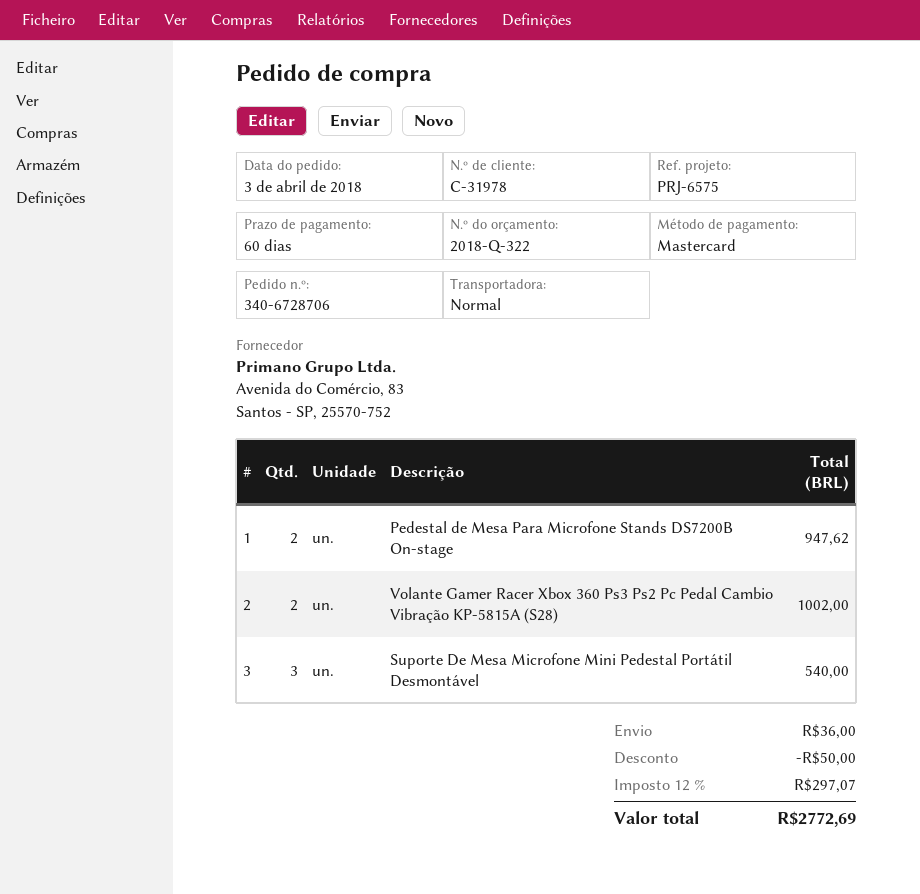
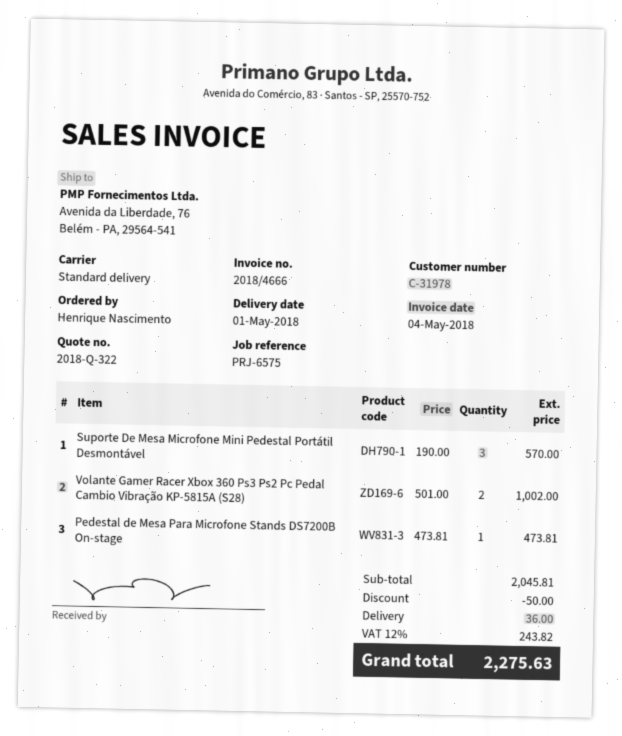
Pedestal de Mesa Para Microfone Stands DS7200B On-stage: 2 for 947.62 -> 1 for 473.81
Suporte De Mesa Microfone Mini Pedestal Portátil Desmontável: 3 for 540.00 -> 3 for 570.00
tax: 12% = 297.07 -> 12% = 243.82
total: 2772.69 -> 2275.63

